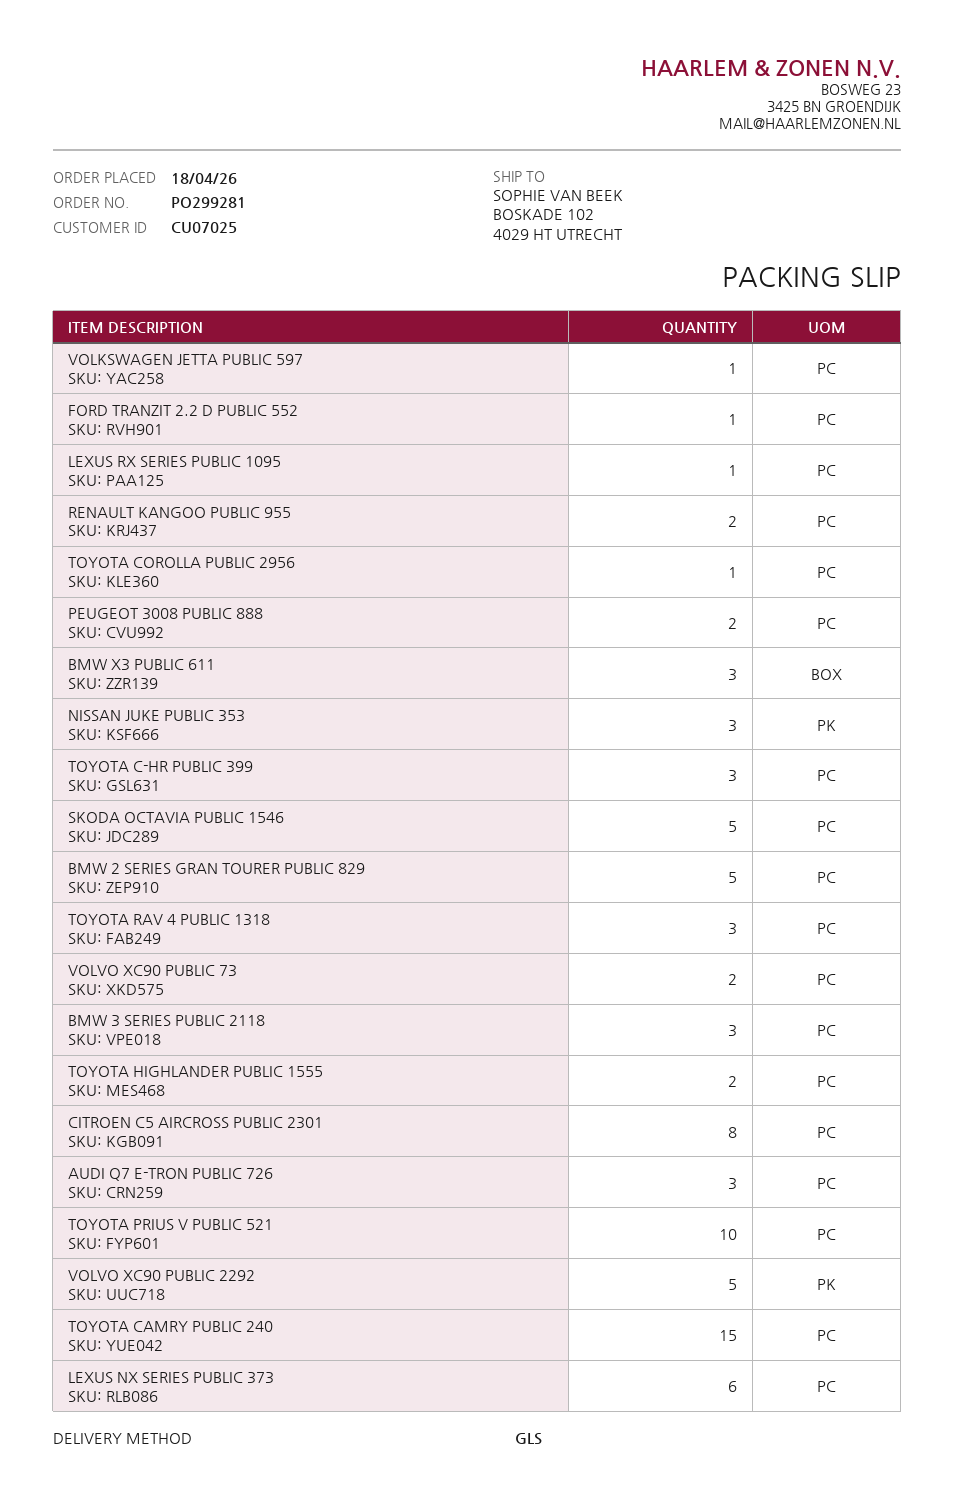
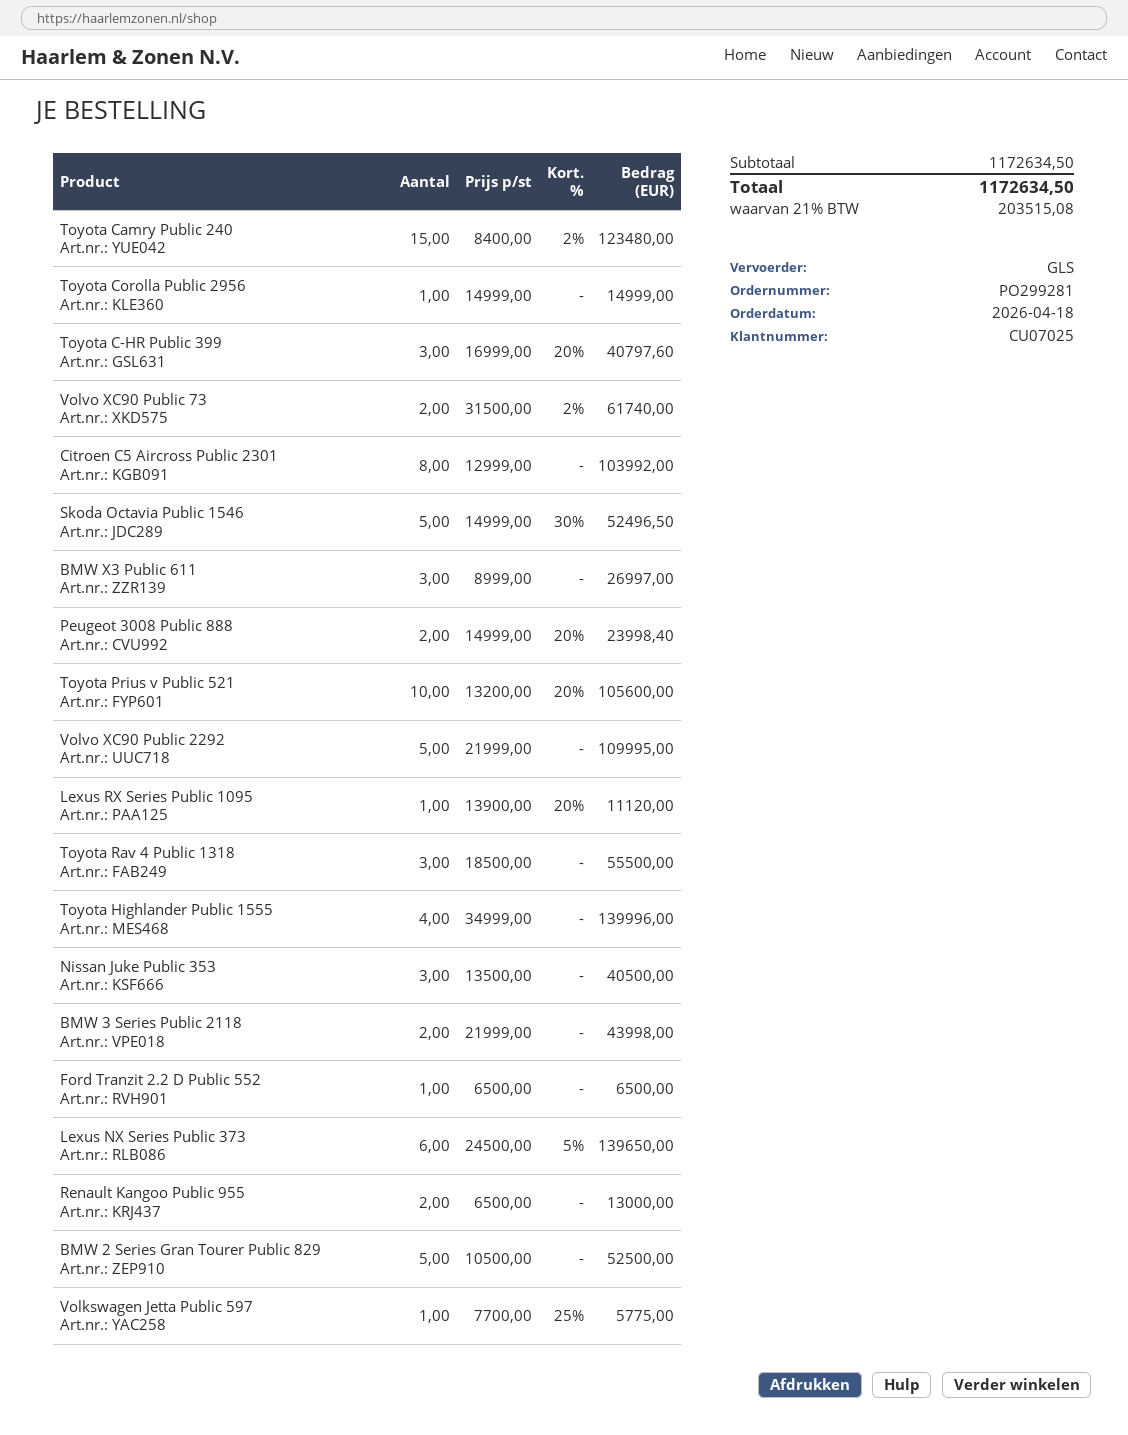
BMW 3 SERIES PUBLIC 2118: 3 -> 2
TOYOTA HIGHLANDER PUBLIC 1555: 2 -> 4
AUDI Q7 E-TRON PUBLIC 726: 3 -> none

